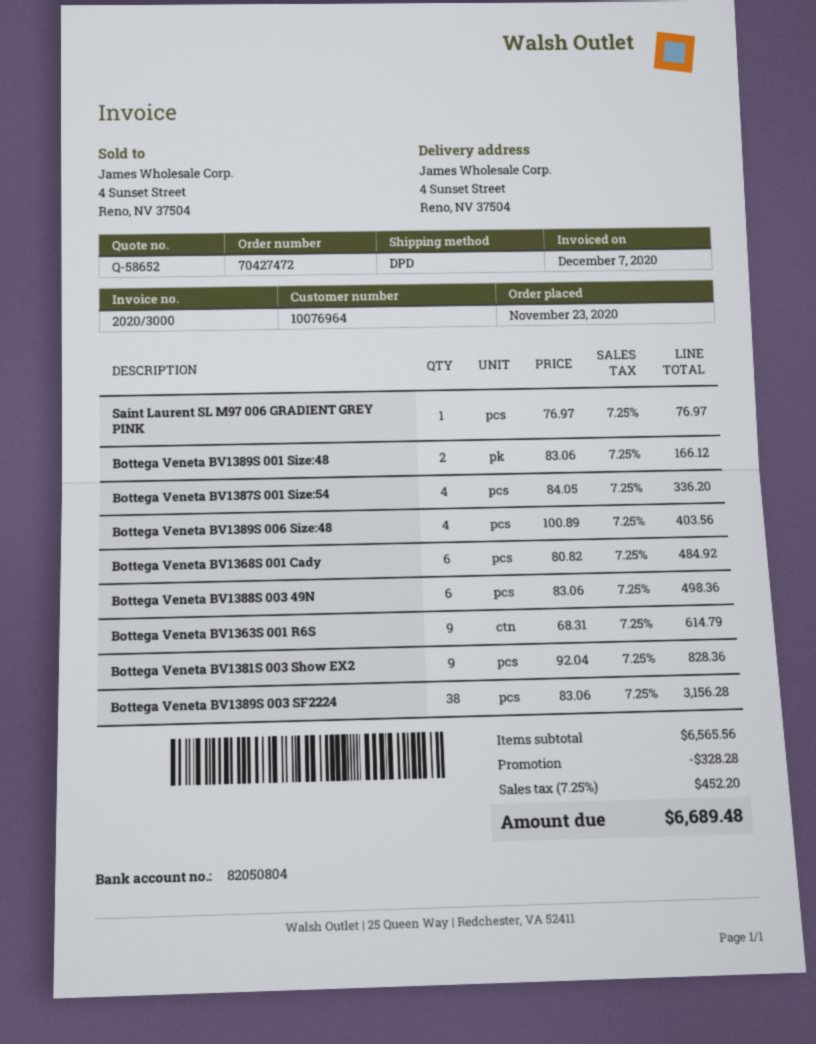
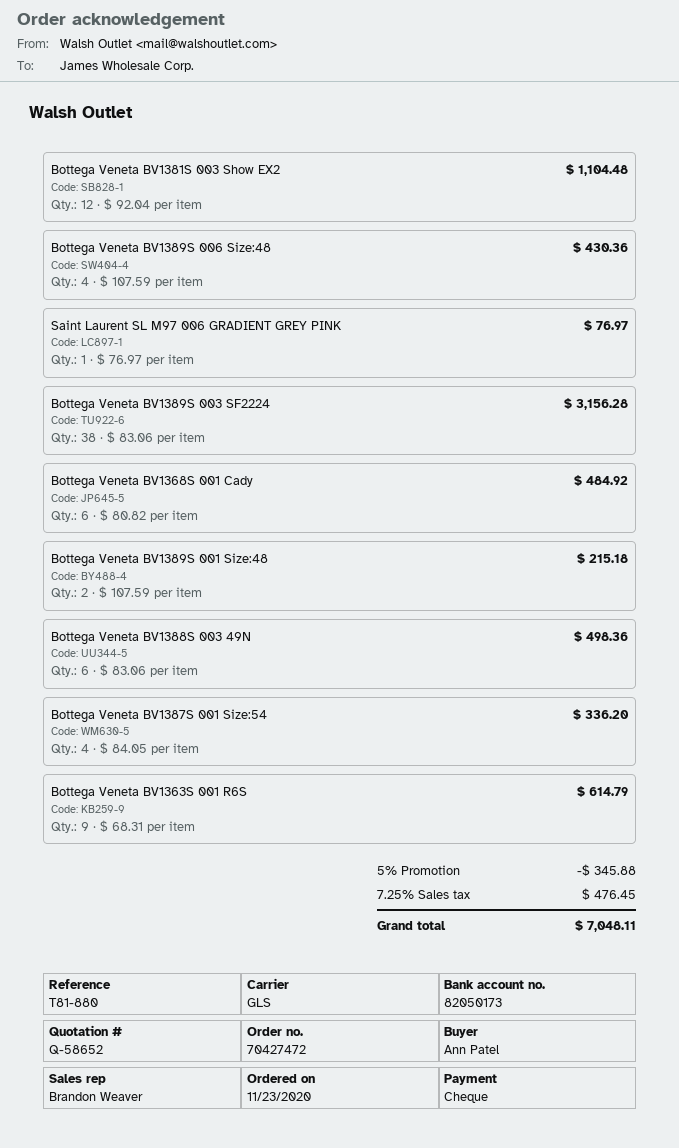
bank account: 82050804 -> 82050173
shipping method: DPD -> GLS
Bottega Veneta BV1389S 001 Size:48: 2 x 83.06 = 166.12 -> 2 x 107.59 = 215.18
Bottega Veneta BV1389S 006 Size:48: 4 x 100.89 = 403.56 -> 4 x 107.59 = 430.36
Bottega Veneta BV1381S 003 Show EX2: 9 x 92.04 = 828.36 -> 12 x 92.04 = 1104.48
discount: 328.28 -> 345.88
tax: 7.25% = 452.20 -> 7.25% = 476.45
total: 6689.48 -> 7048.11

